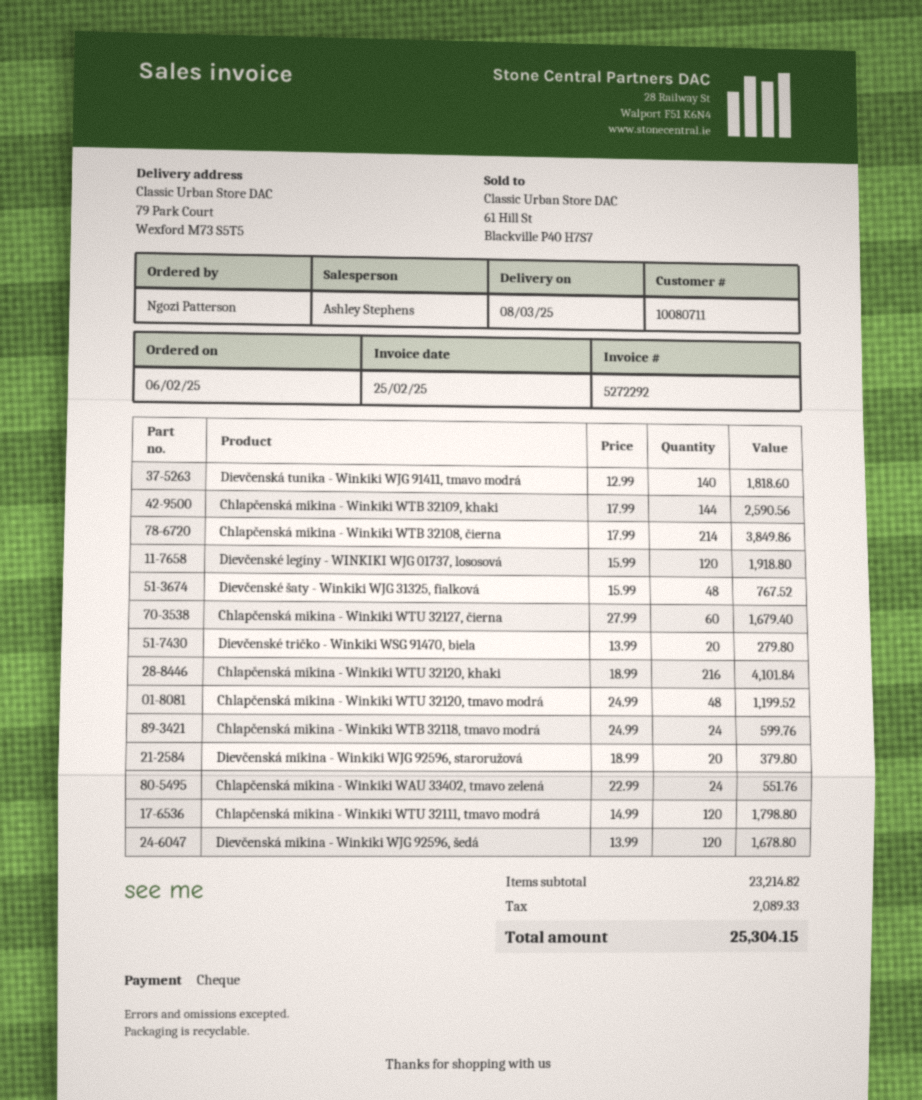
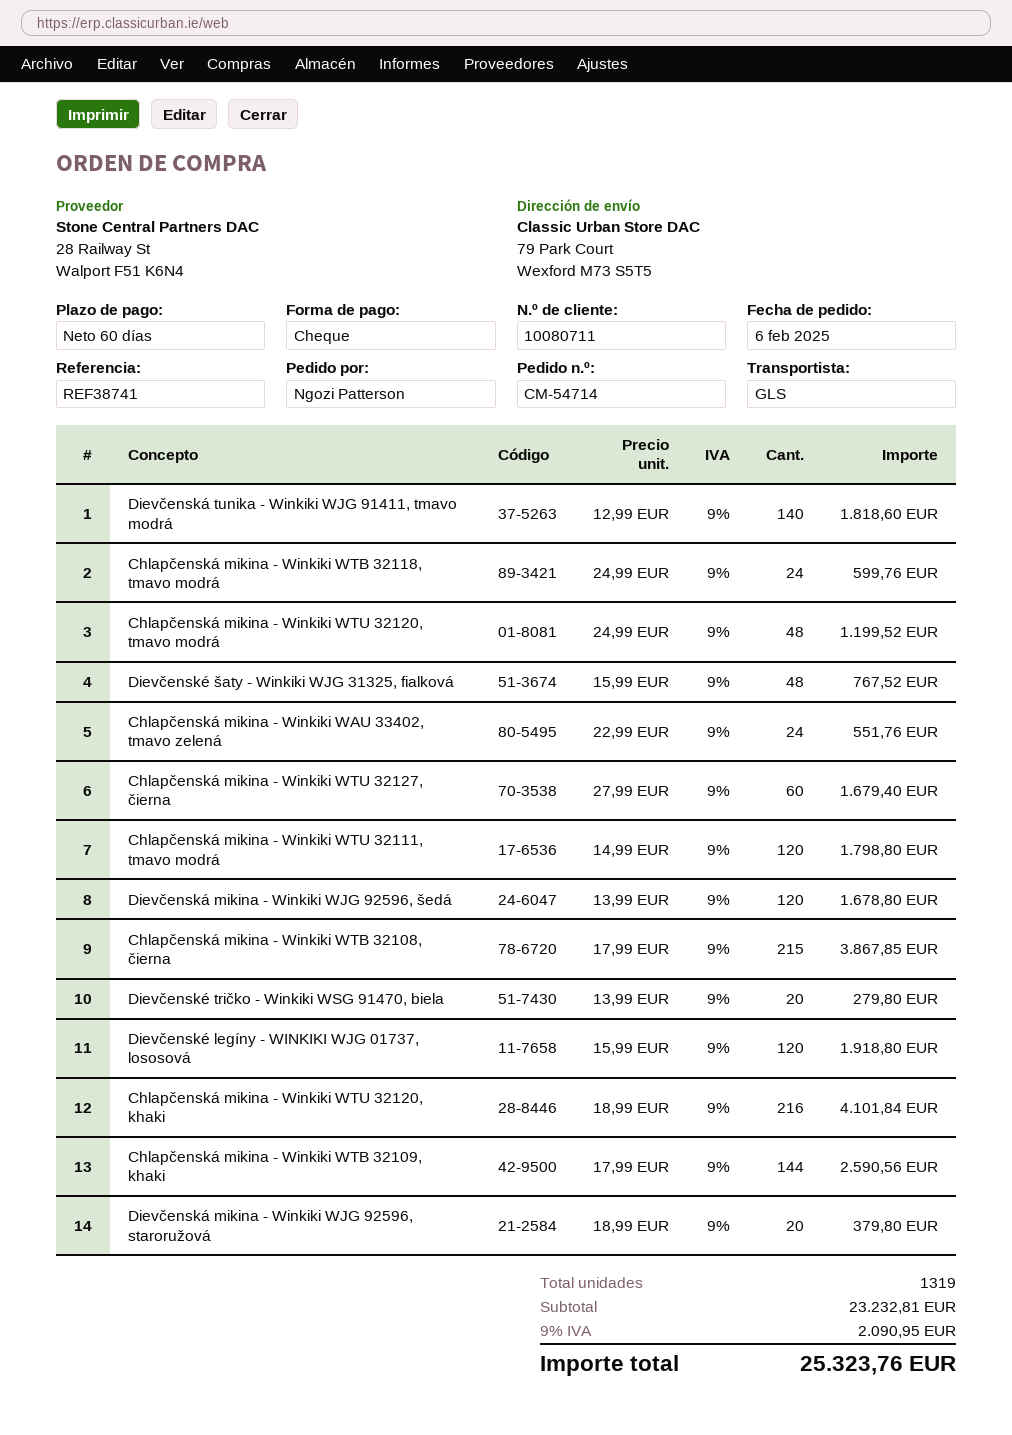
Chlapčenská mikina - Winkiki WTB 32108, čierna: 214 x 17.99 = 3849.86 -> 215 x 17.99 = 3867.85
subtotal: 23214.82 -> 23232.81
tax: 2089.33 -> 2090.95
total: 25304.15 -> 25323.76

